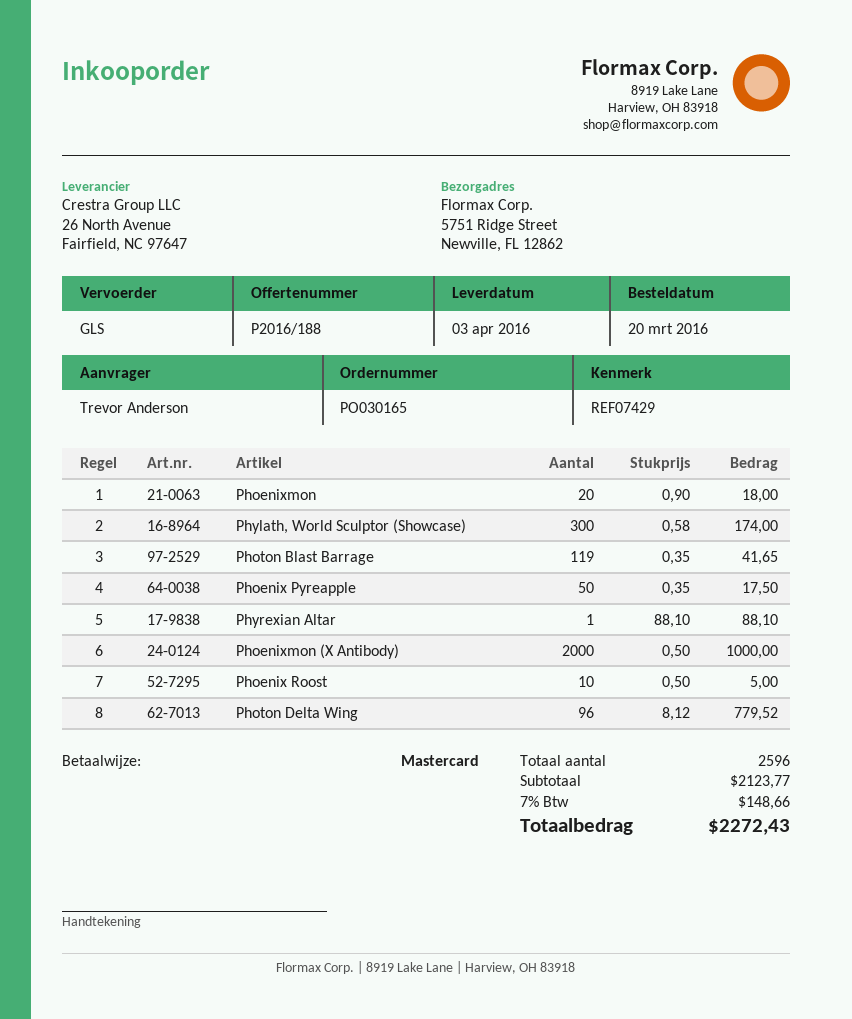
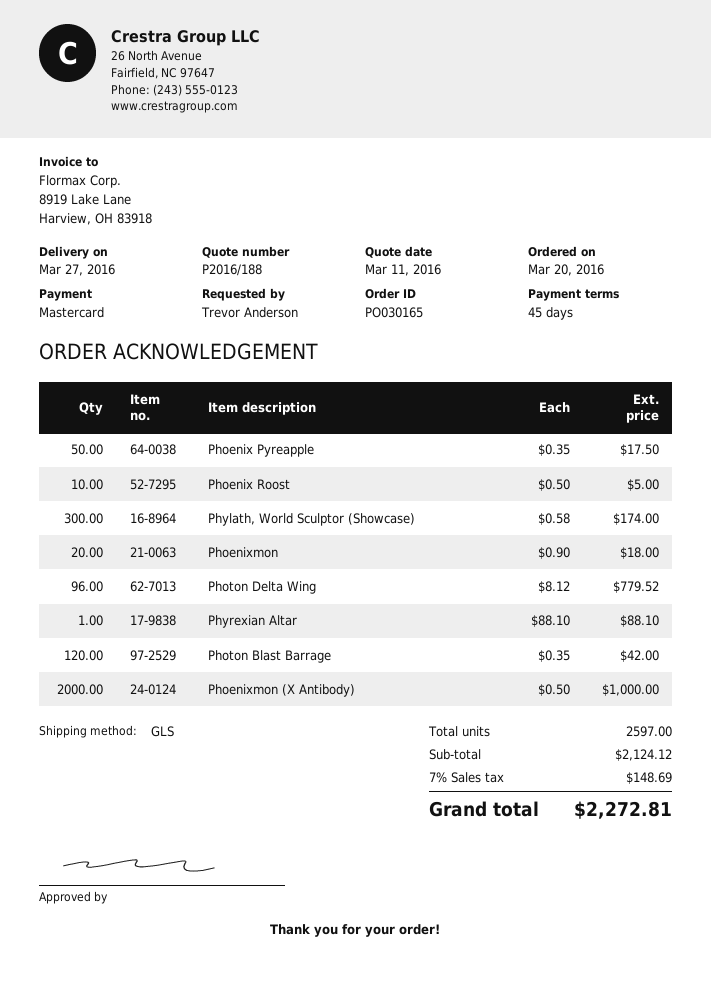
delivery date: 2016-04-03 -> 2016-03-27
Photon Blast Barrage: 119 x 0.35 = 41.65 -> 120 x 0.35 = 42.00
total quantity: 2596 -> 2597
subtotal: 2123.77 -> 2124.12
tax: 7% = 148.66 -> 7% = 148.69
total: 2272.43 -> 2272.81

